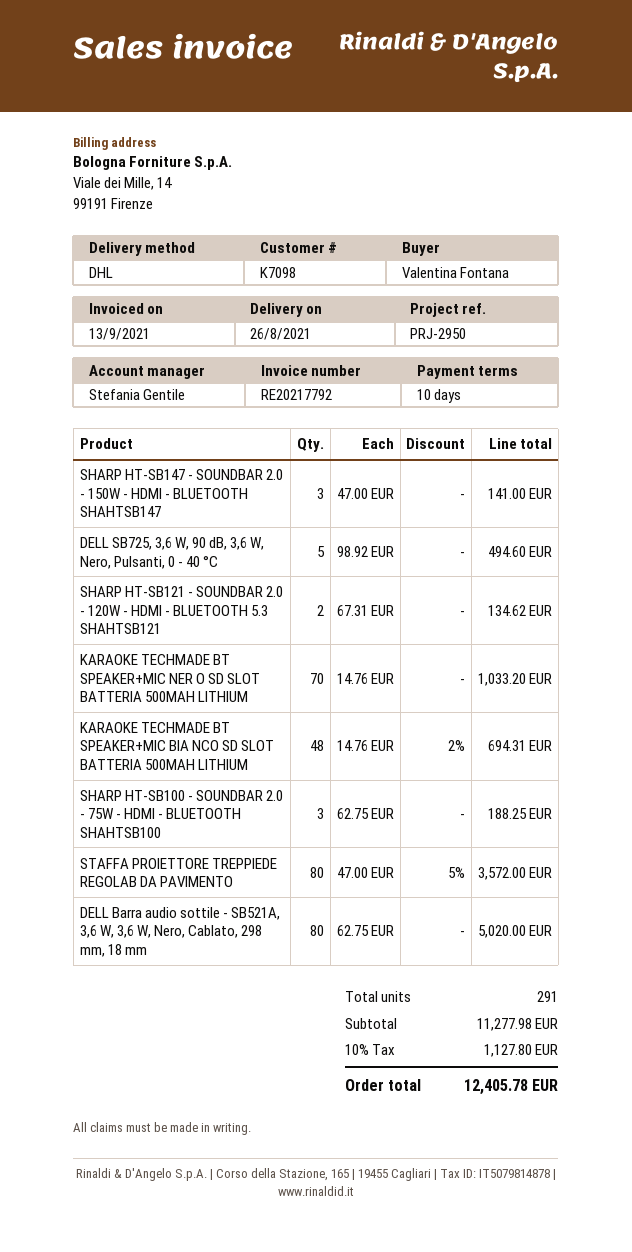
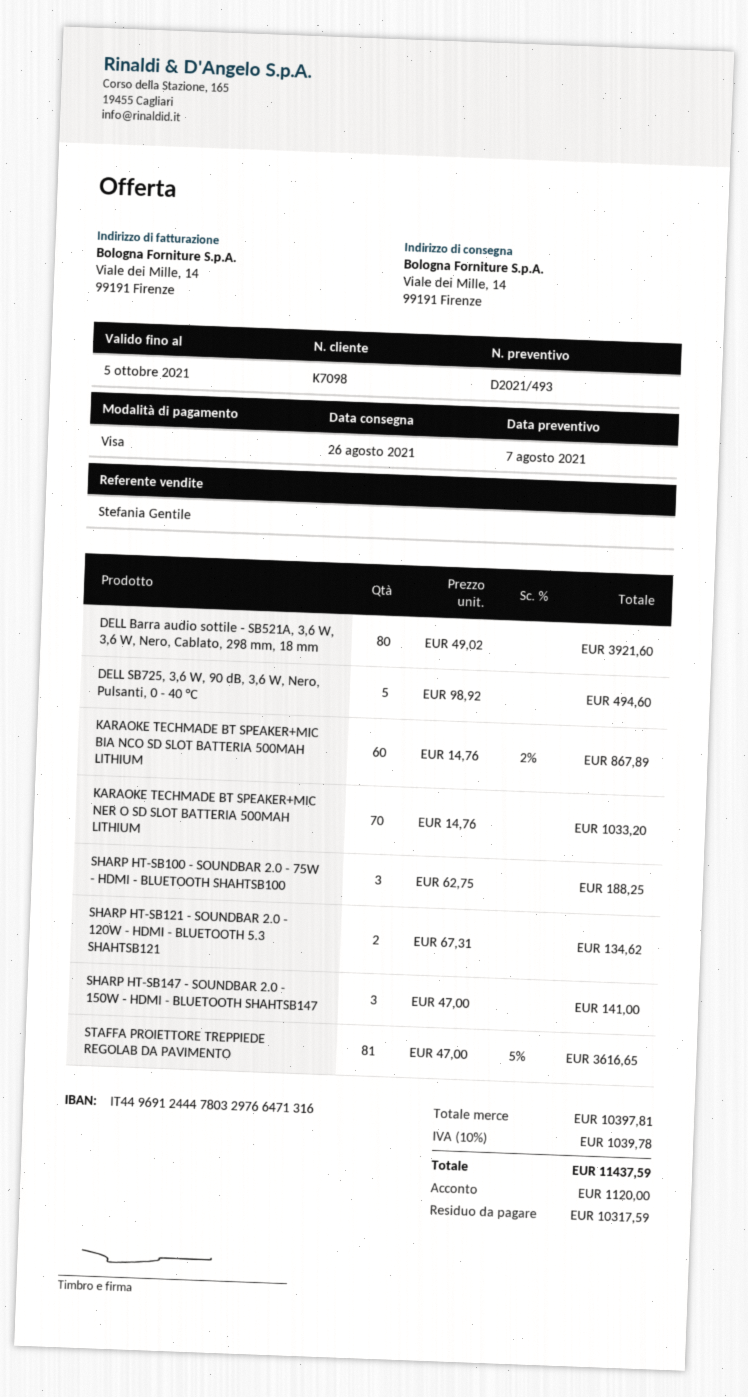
KARAOKE TECHMADE BT SPEAKER+MIC BIA NCO SD SLOT BATTERIA 500MAH LITHIUM: 48 x 14.76 - 2% = 694.31 -> 60 x 14.76 - 2% = 867.89
STAFFA PROIETTORE TREPPIEDE REGOLAB DA PAVIMENTO: 80 x 47.00 - 5% = 3572.00 -> 81 x 47.00 - 5% = 3616.65
DELL Barra audio sottile - SB521A, 3,6 W, 3,6 W, Nero, Cablato, 298 mm, 18 mm: 80 x 62.75 = 5020.00 -> 80 x 49.02 = 3921.60
subtotal: 11277.98 -> 10397.81
tax: 10% = 1127.80 -> 10% = 1039.78
total: 12405.78 -> 11437.59

